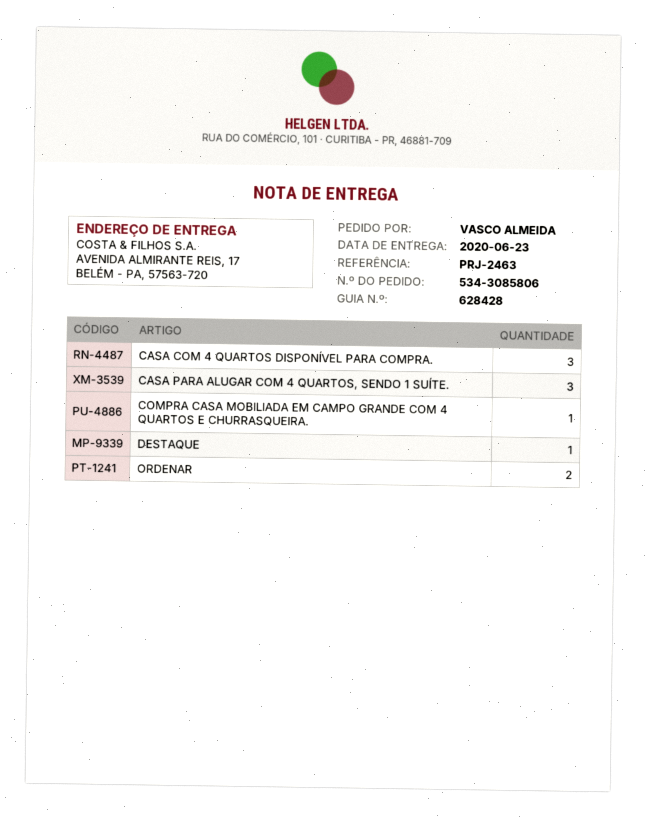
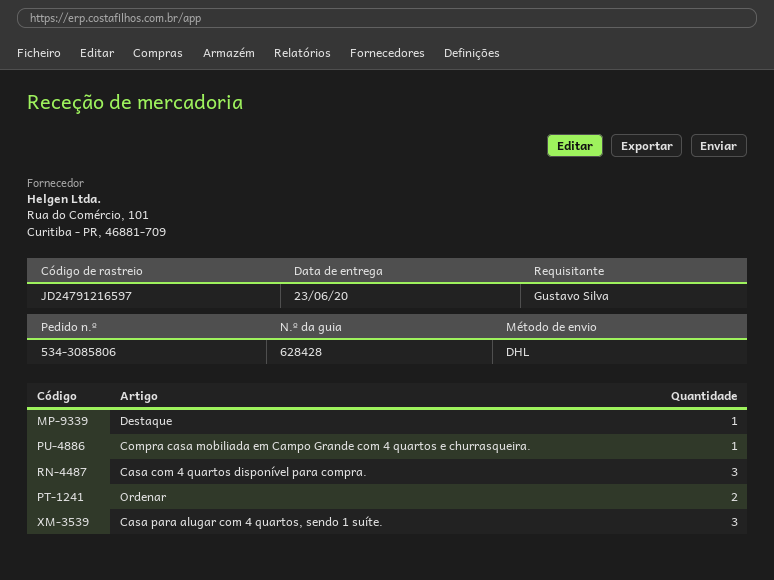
ordered by: VASCO ALMEIDA -> Gustavo Silva

